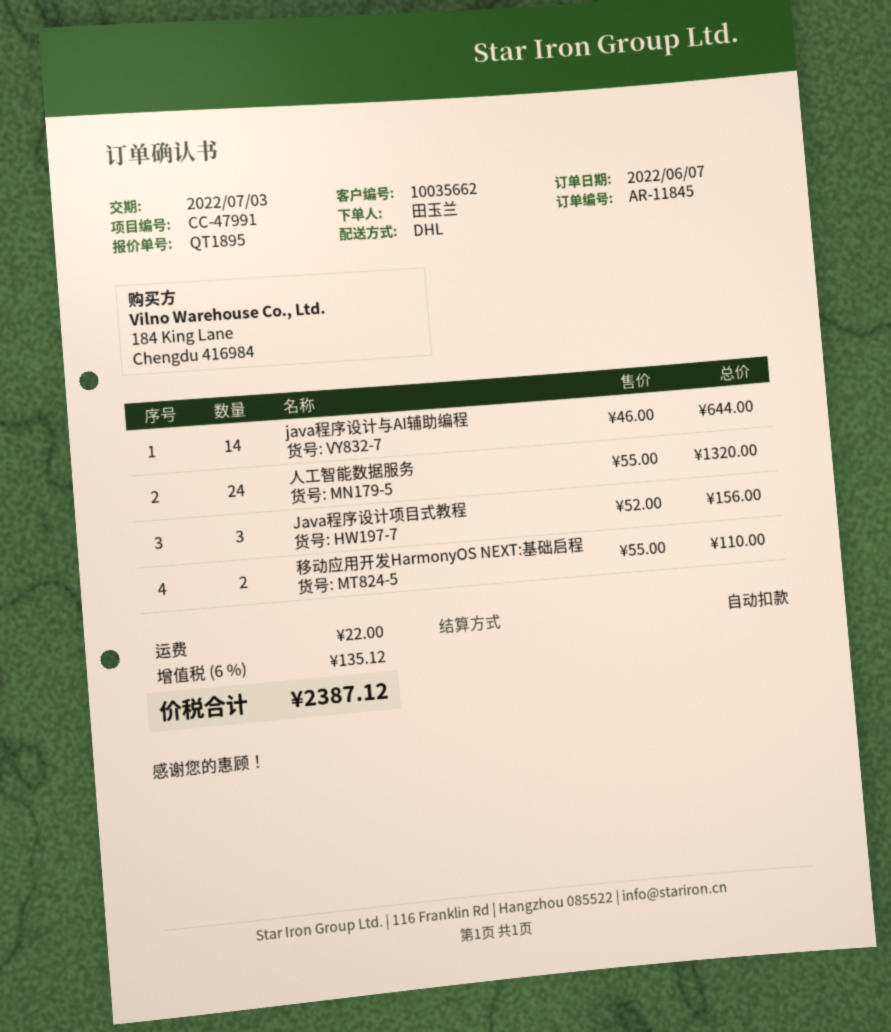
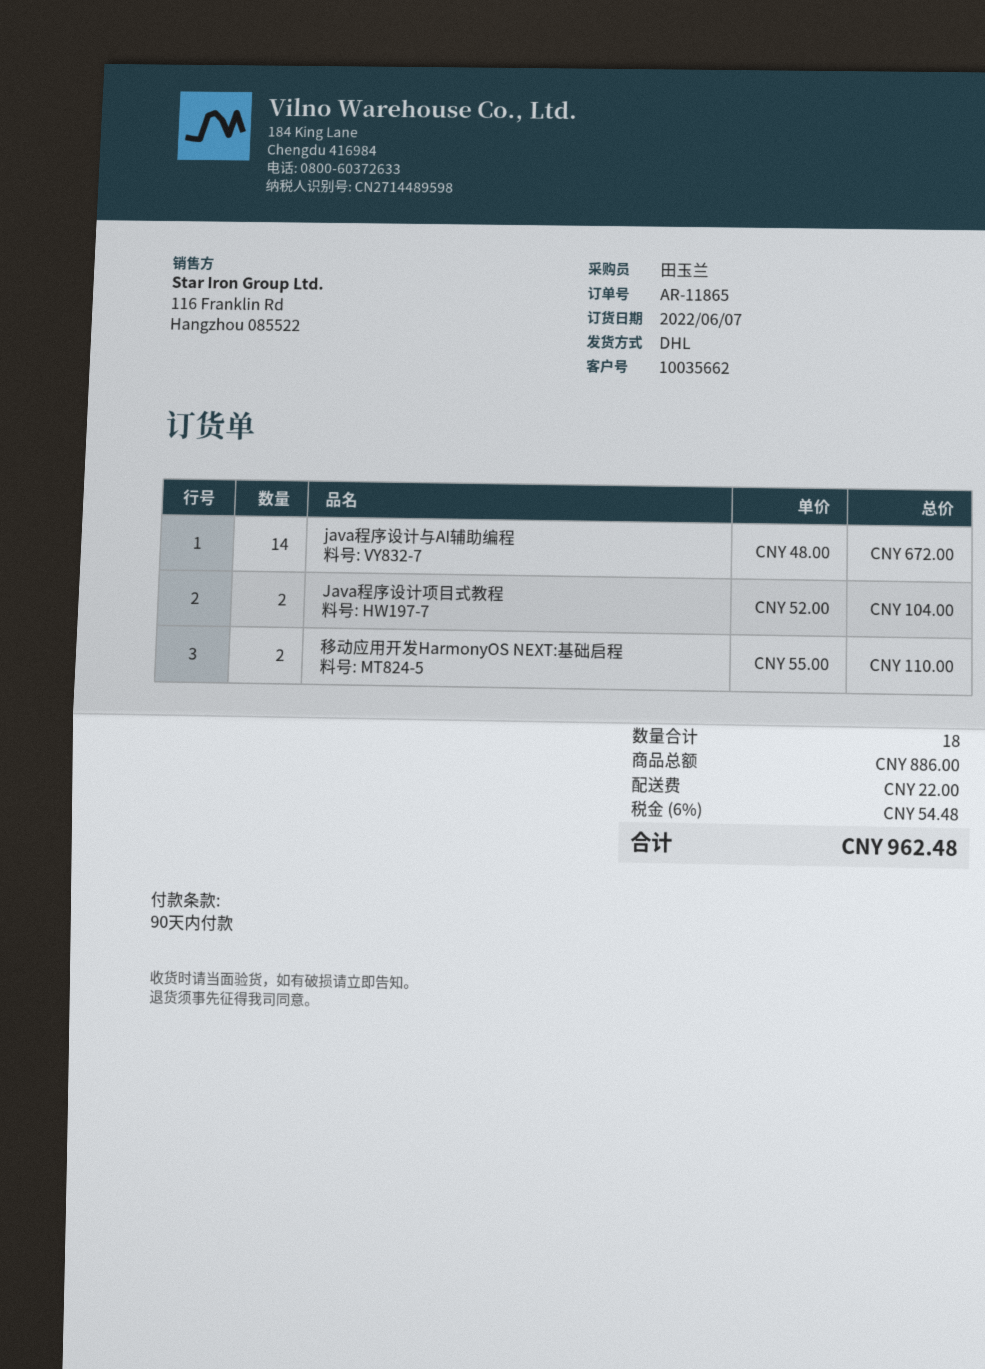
order number: AR-11845 -> AR-11865
java程序设计与AI辅助编程: 14 x 46.00 = 644.00 -> 14 x 48.00 = 672.00
人工智能数据服务: 24 x 55.00 = 1320.00 -> none
Java程序设计项目式教程: 3 x 52.00 = 156.00 -> 2 x 52.00 = 104.00
tax: 6% = 135.12 -> 6% = 54.48
total: 2387.12 -> 962.48

